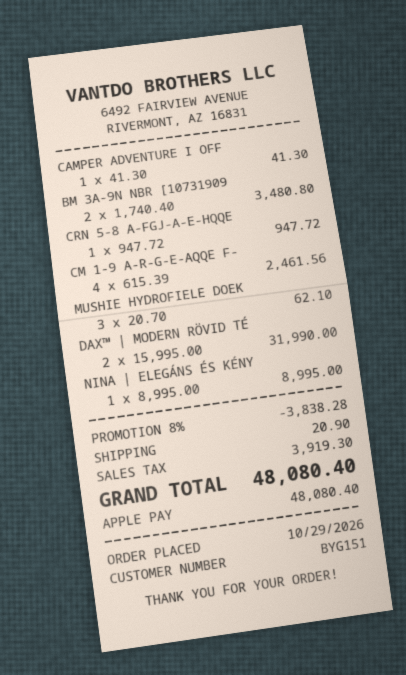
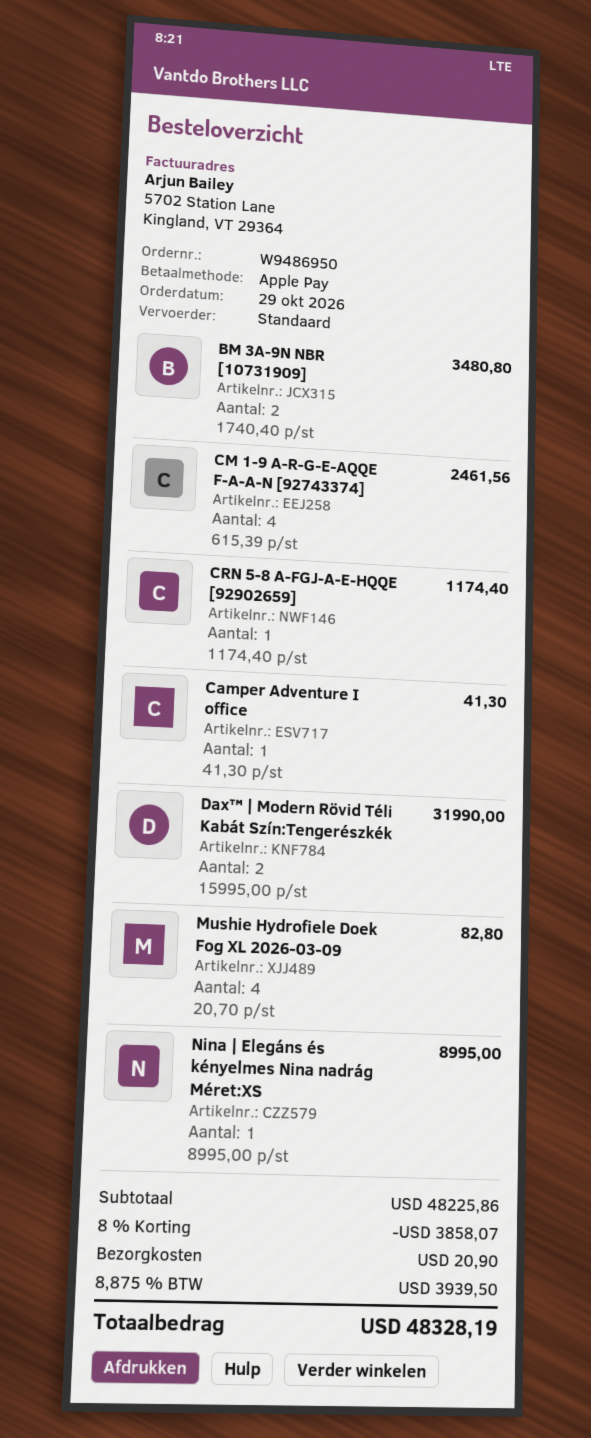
CRN 5-8 A-FGJ-A-E-HQQE: 1 x 947.72 = 947.72 -> 1 x 1174.40 = 1174.40
MUSHIE HYDROFIELE DOEK: 3 x 20.70 = 62.10 -> 4 x 20.70 = 82.80
discount: 8% = 3838.28 -> 8% = 3858.07
tax: 3919.30 -> 3939.50
total: 48080.40 -> 48328.19

